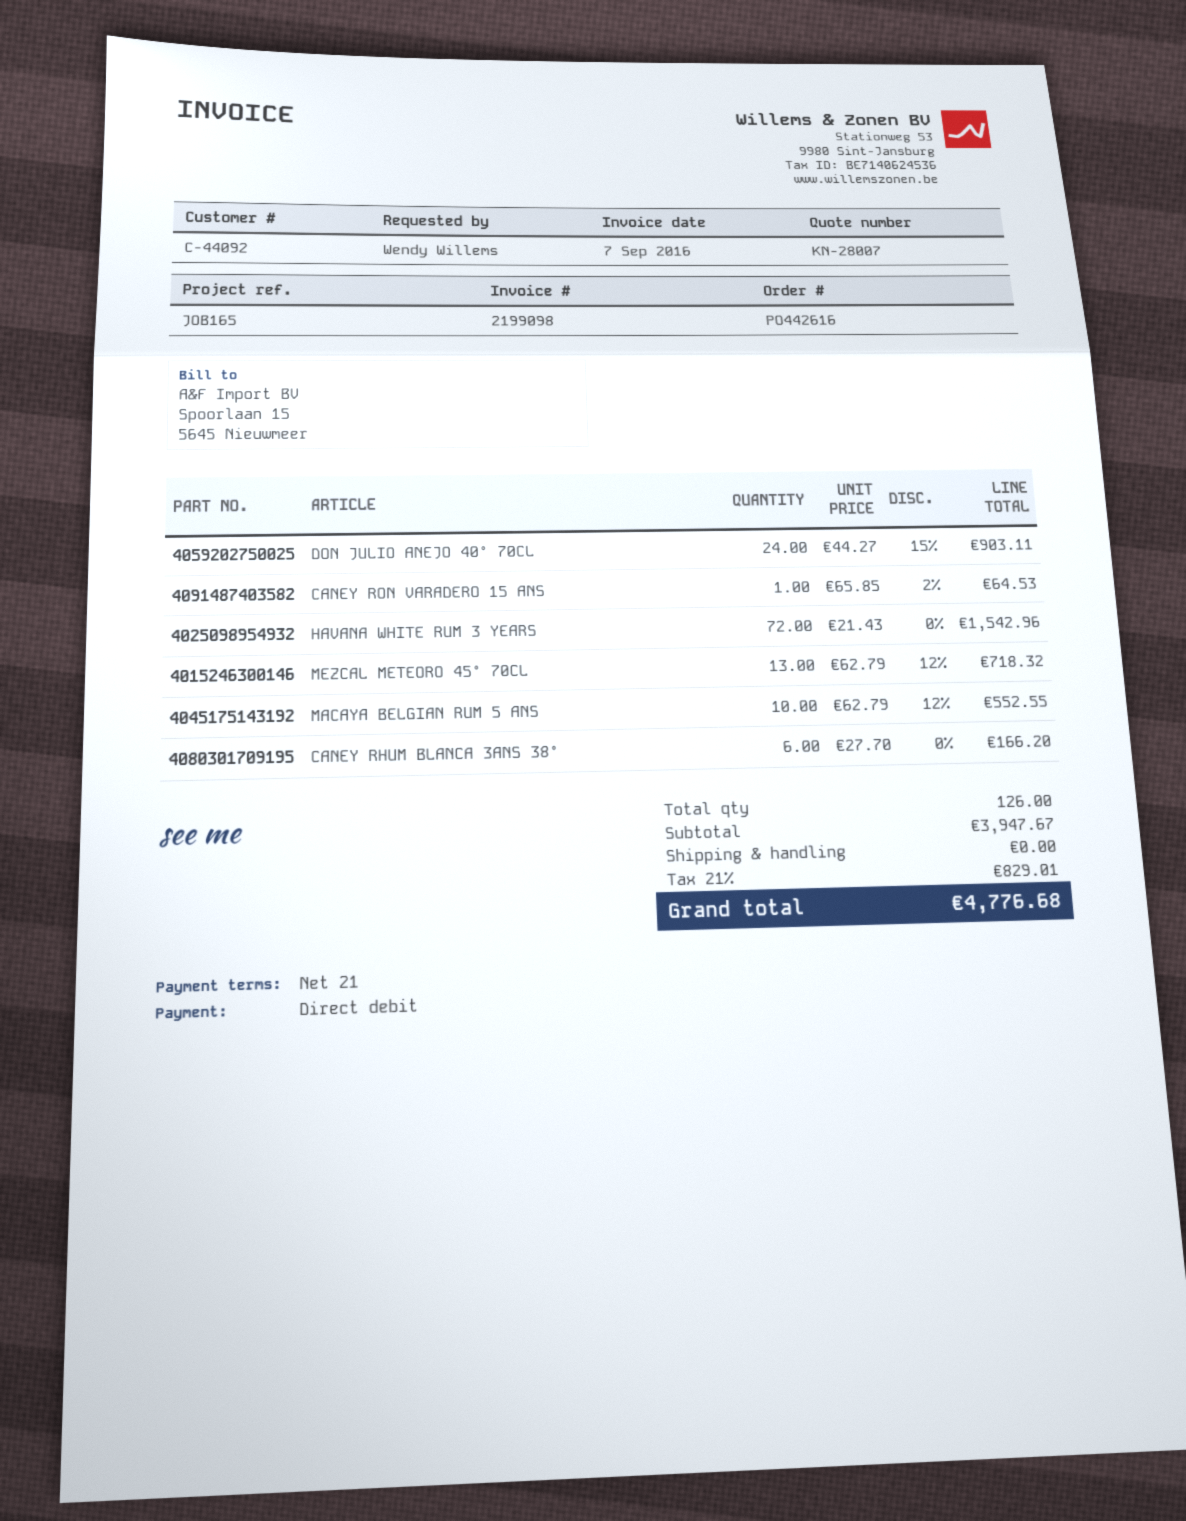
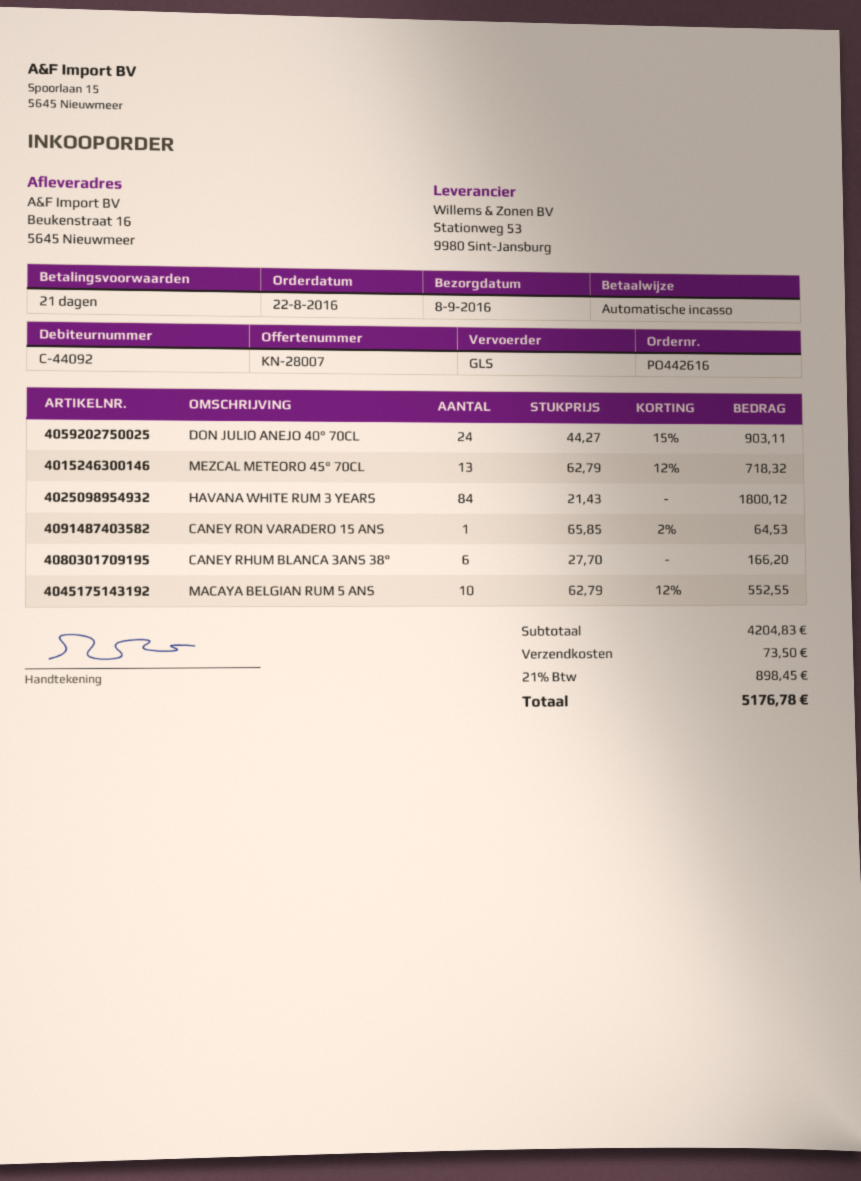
HAVANA WHITE RUM 3 YEARS: 72 x 21.43 = 1542.96 -> 84 x 21.43 = 1800.12
subtotal: 3947.67 -> 4204.83
shipping: 0.00 -> 73.50
tax: 21% = 829.01 -> 21% = 898.45
total: 4776.68 -> 5176.78

